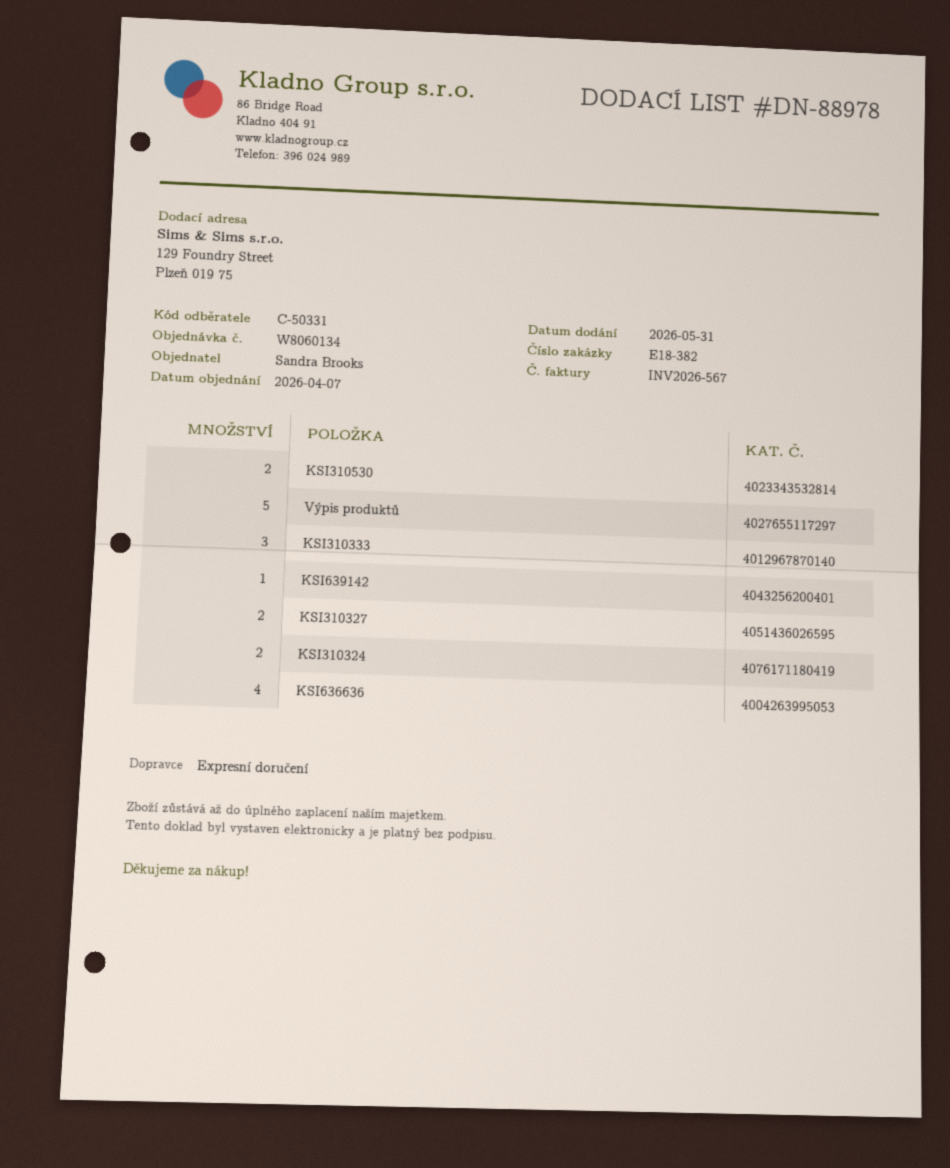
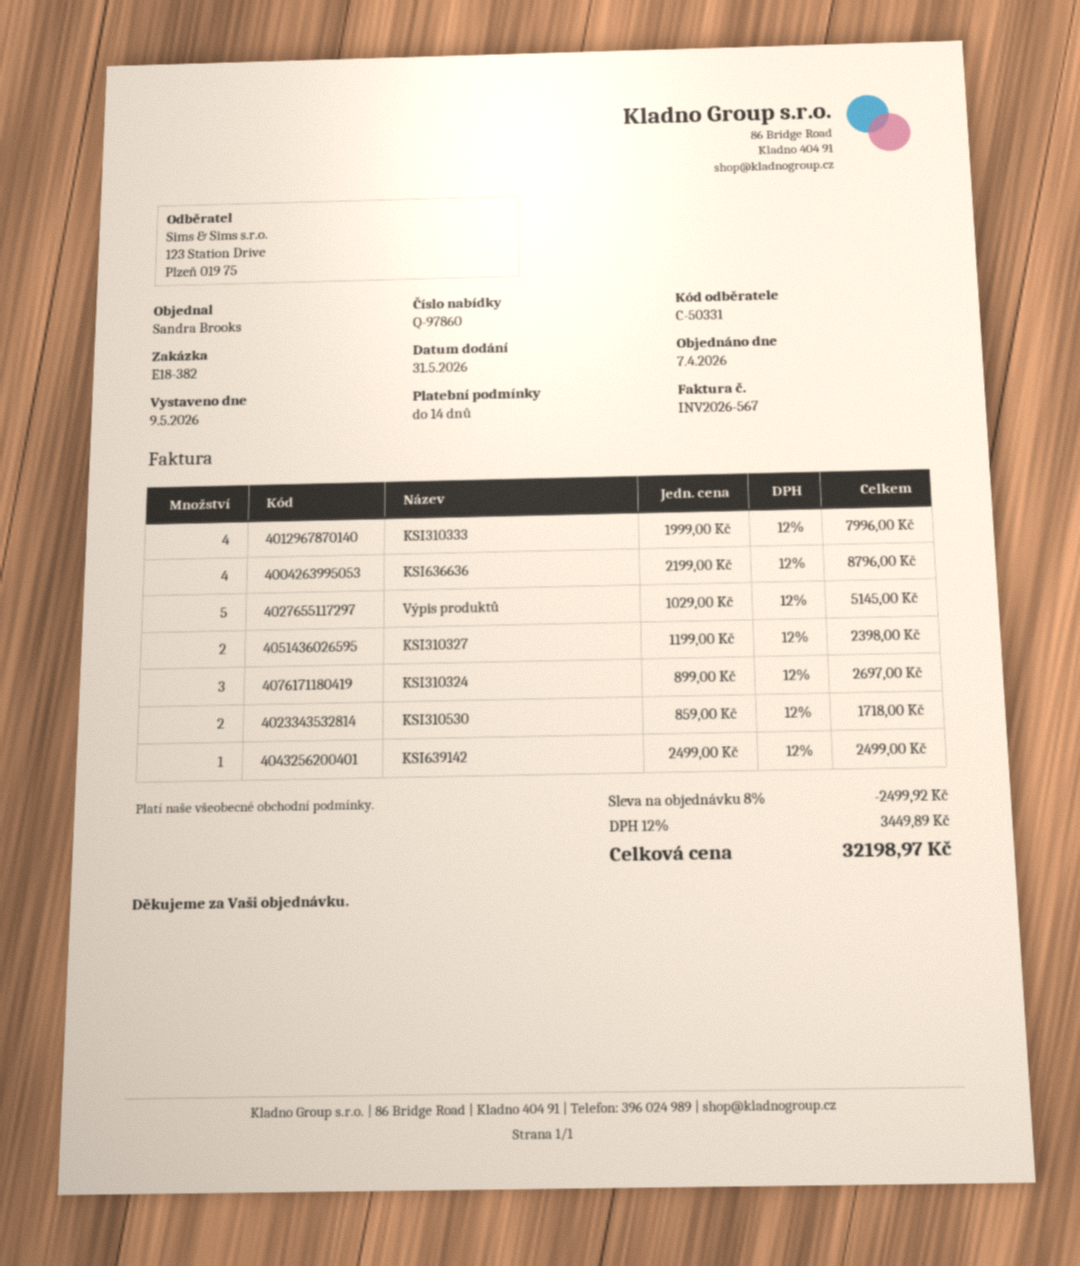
KSI310333: 3 -> 4
KSI310324: 2 -> 3

